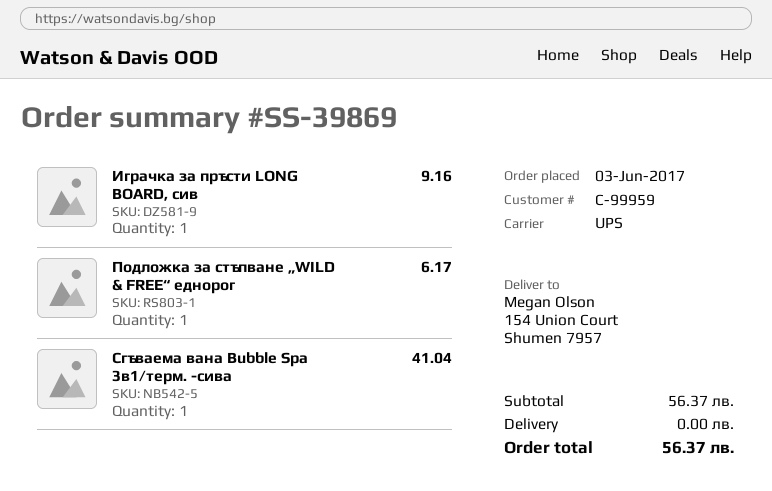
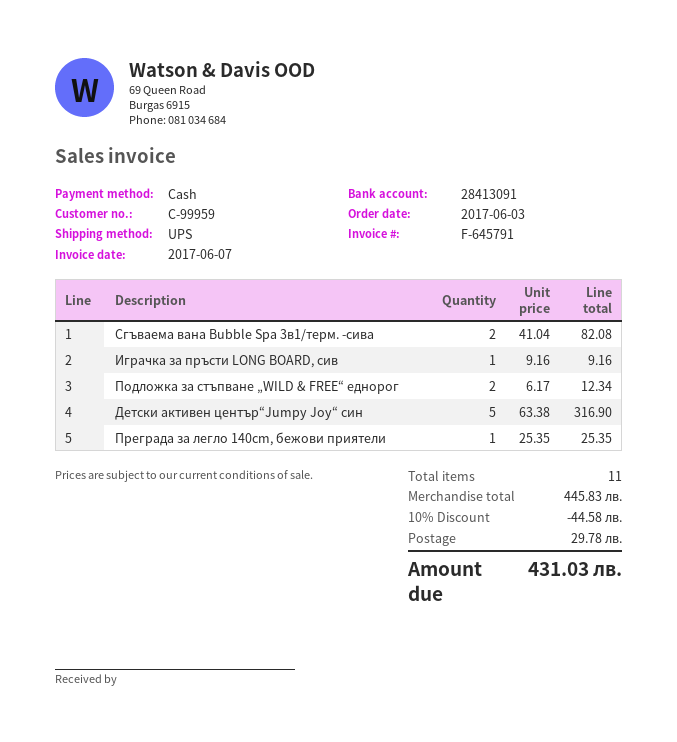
Подложка за стъпване „WILD & FREE“ еднорог: 1 for 6.17 -> 2 for 12.34
Сгъваема вана Bubble Spa 3в1/терм. -сива: 1 for 41.04 -> 2 for 82.08
Детски активен център“Jumpy Joy“ син: none -> 5 for 316.90
Преграда за легло 140cm, бежови приятели: none -> 1 for 25.35
subtotal: 56.37 -> 445.83
discount: none -> 10% = 44.58
shipping: 0.00 -> 29.78
total: 56.37 -> 431.03

